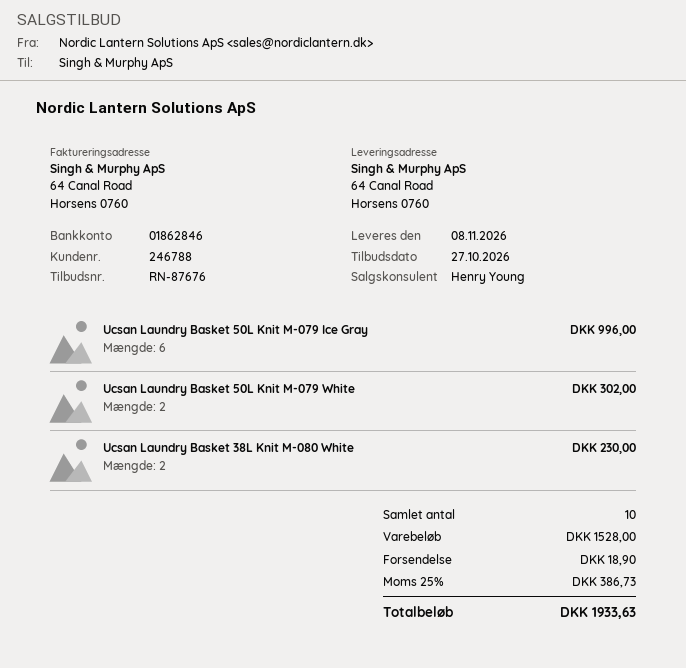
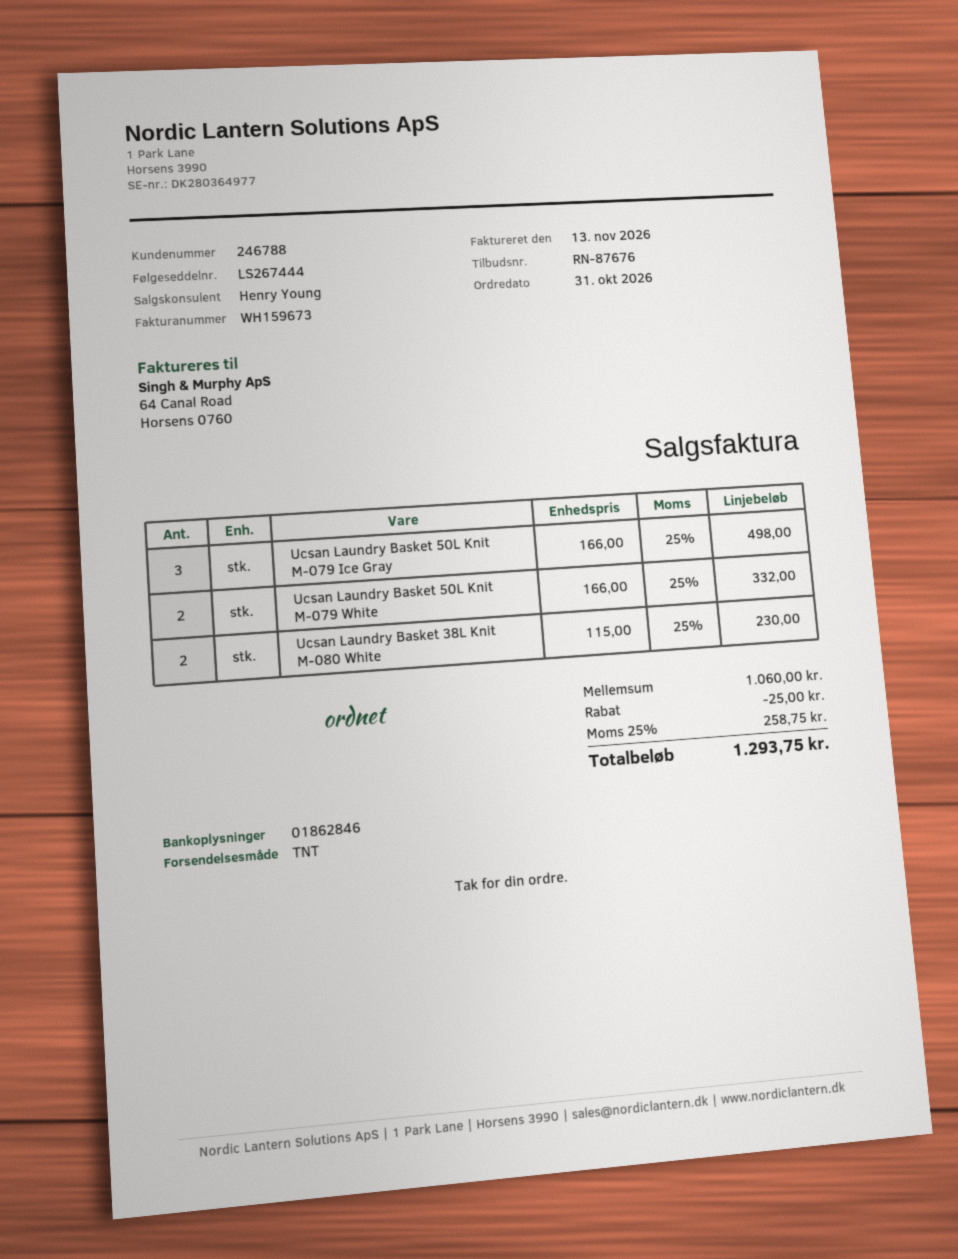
Ucsan Laundry Basket 50L Knit M-079 Ice Gray: 6 for 996.00 -> 3 for 498.00
Ucsan Laundry Basket 50L Knit M-079 White: 2 for 302.00 -> 2 for 332.00
subtotal: 1528.00 -> 1060.00
discount: none -> 25.00
shipping: 18.90 -> none
tax: 25% = 386.73 -> 25% = 258.75
total: 1933.63 -> 1293.75

